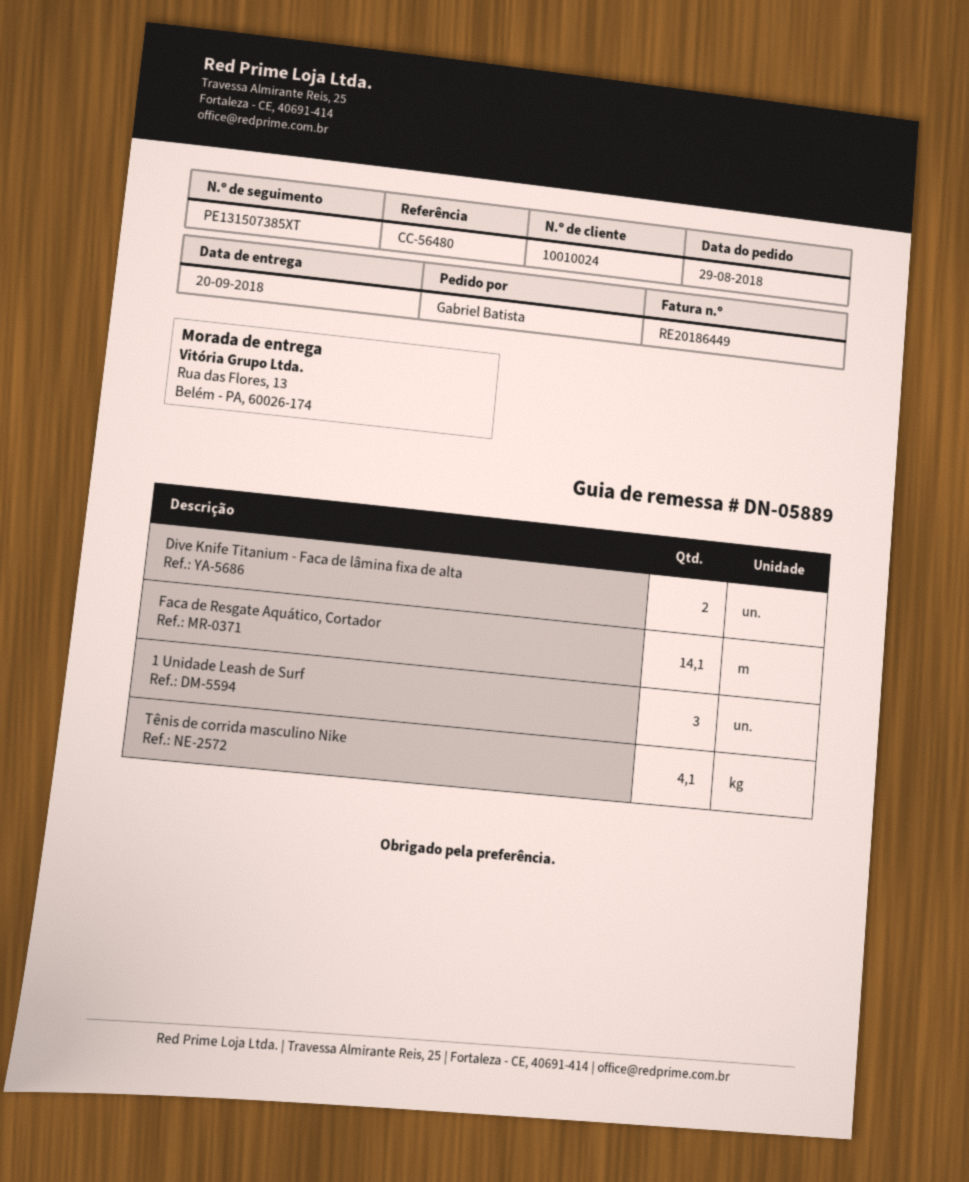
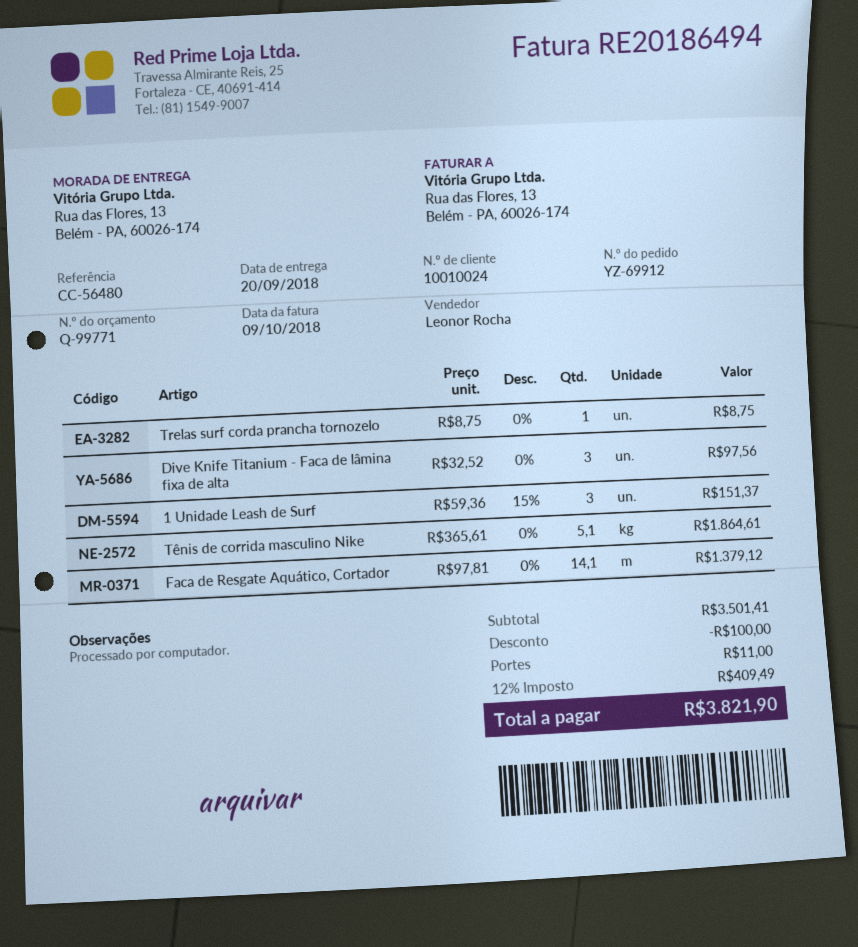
invoice number: RE20186449 -> RE20186494
Dive Knife Titanium - Faca de lâmina fixa de alta: 2 -> 3
Tênis de corrida masculino Nike: 4.1 -> 5.1
Trelas surf corda prancha tornozelo: none -> 1

